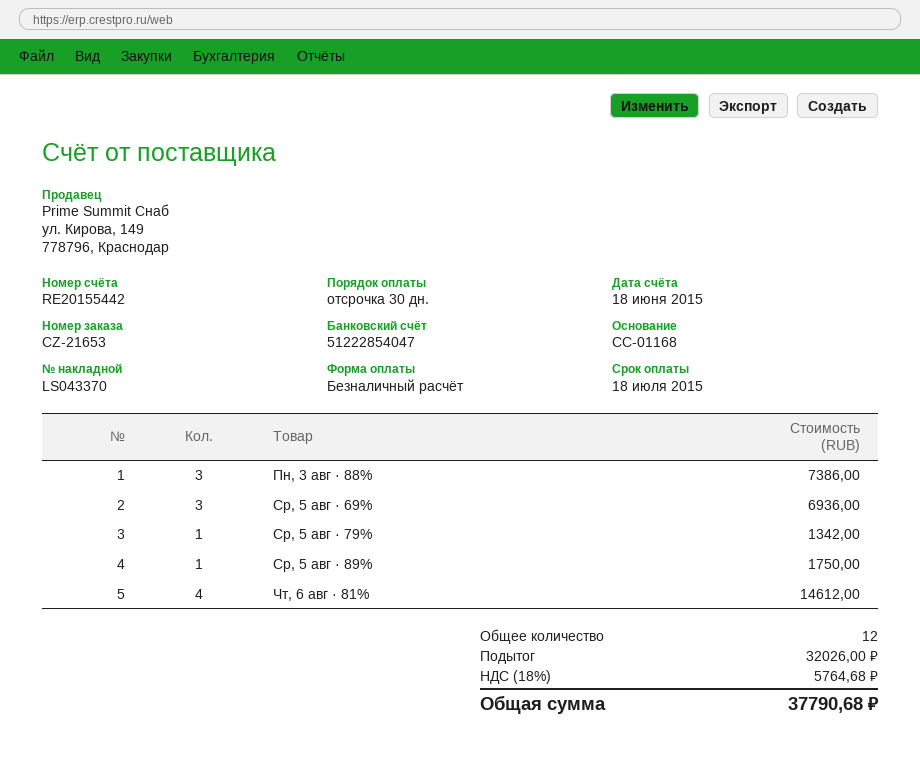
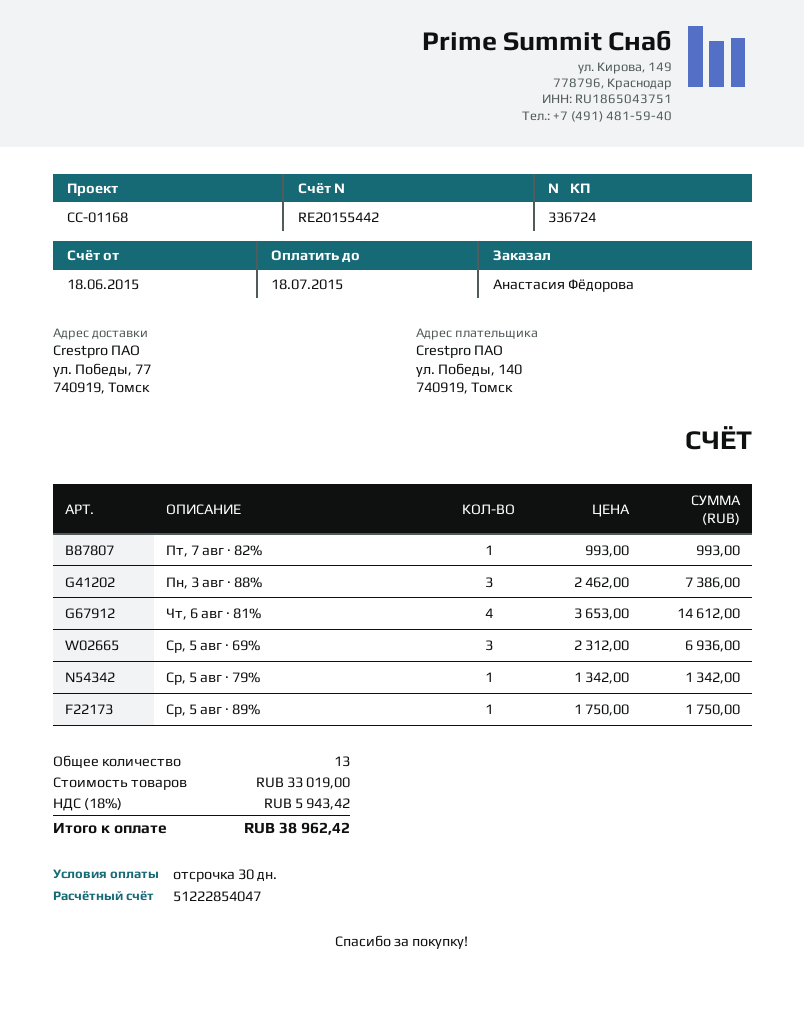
Пт, 7 авг · 82%: none -> 1 for 993.00
total quantity: 12 -> 13
subtotal: 32026.00 -> 33019.00
tax: 18% = 5764.68 -> 18% = 5943.42
total: 37790.68 -> 38962.42

